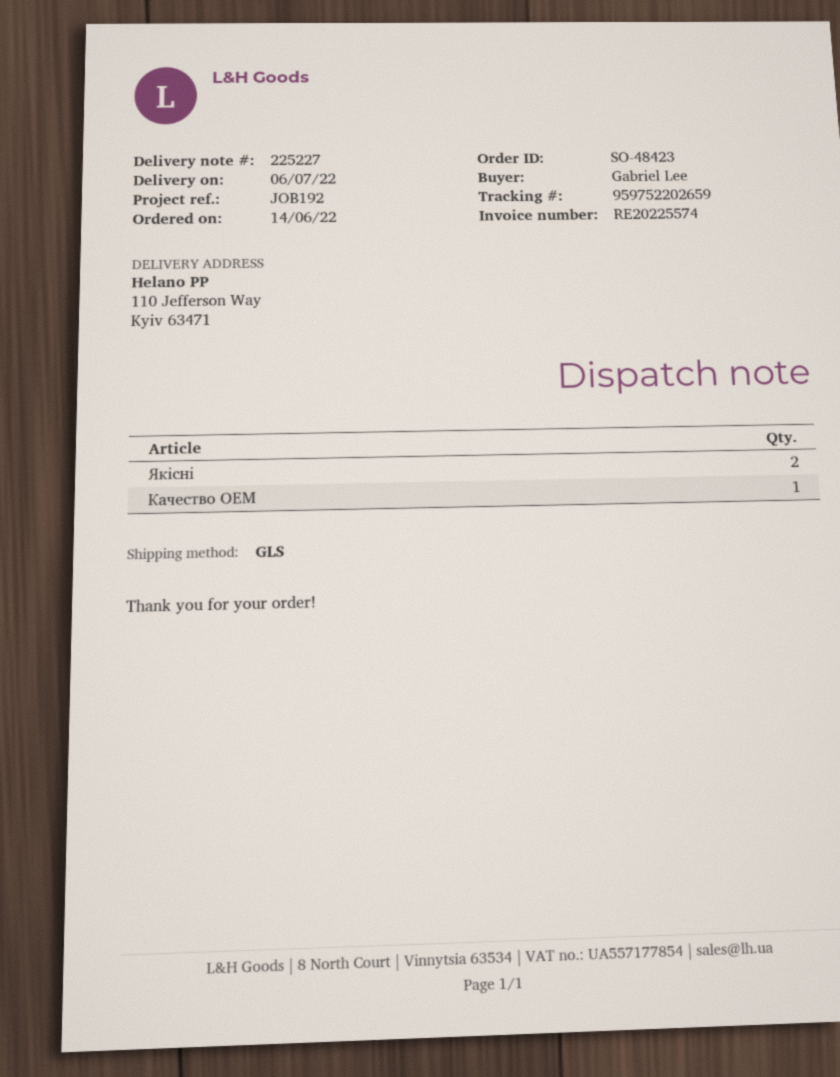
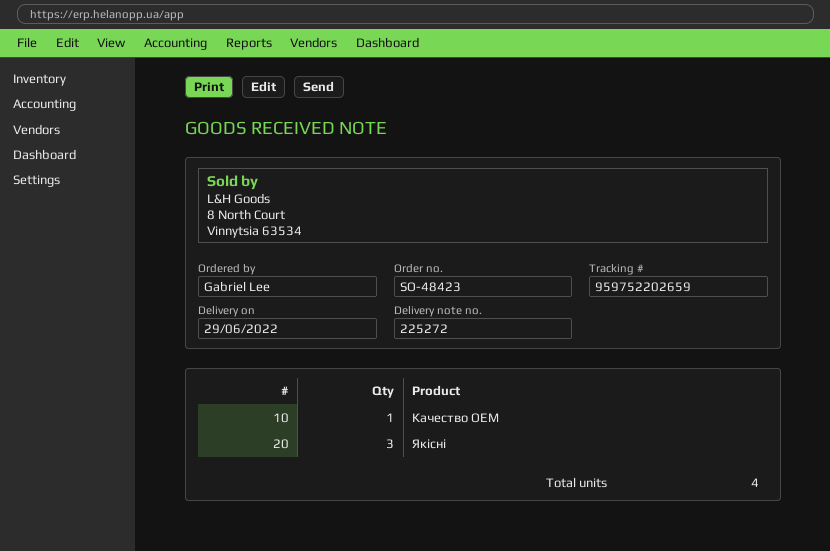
delivery note number: 225227 -> 225272
delivery date: 2022-07-06 -> 2022-06-29
Якісні: 2 -> 3

